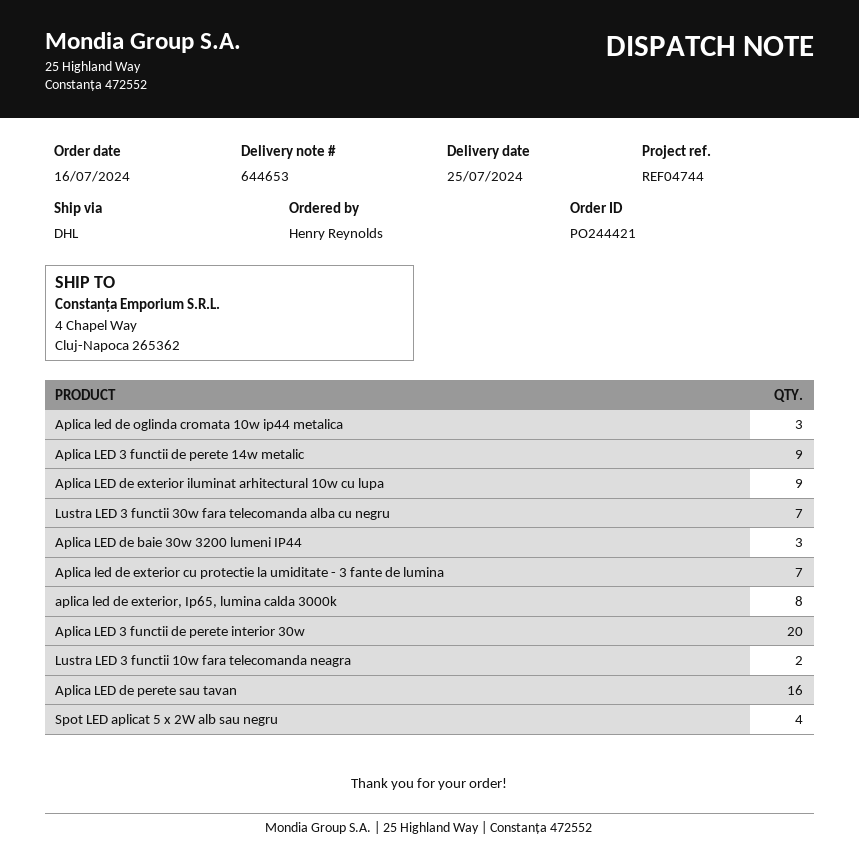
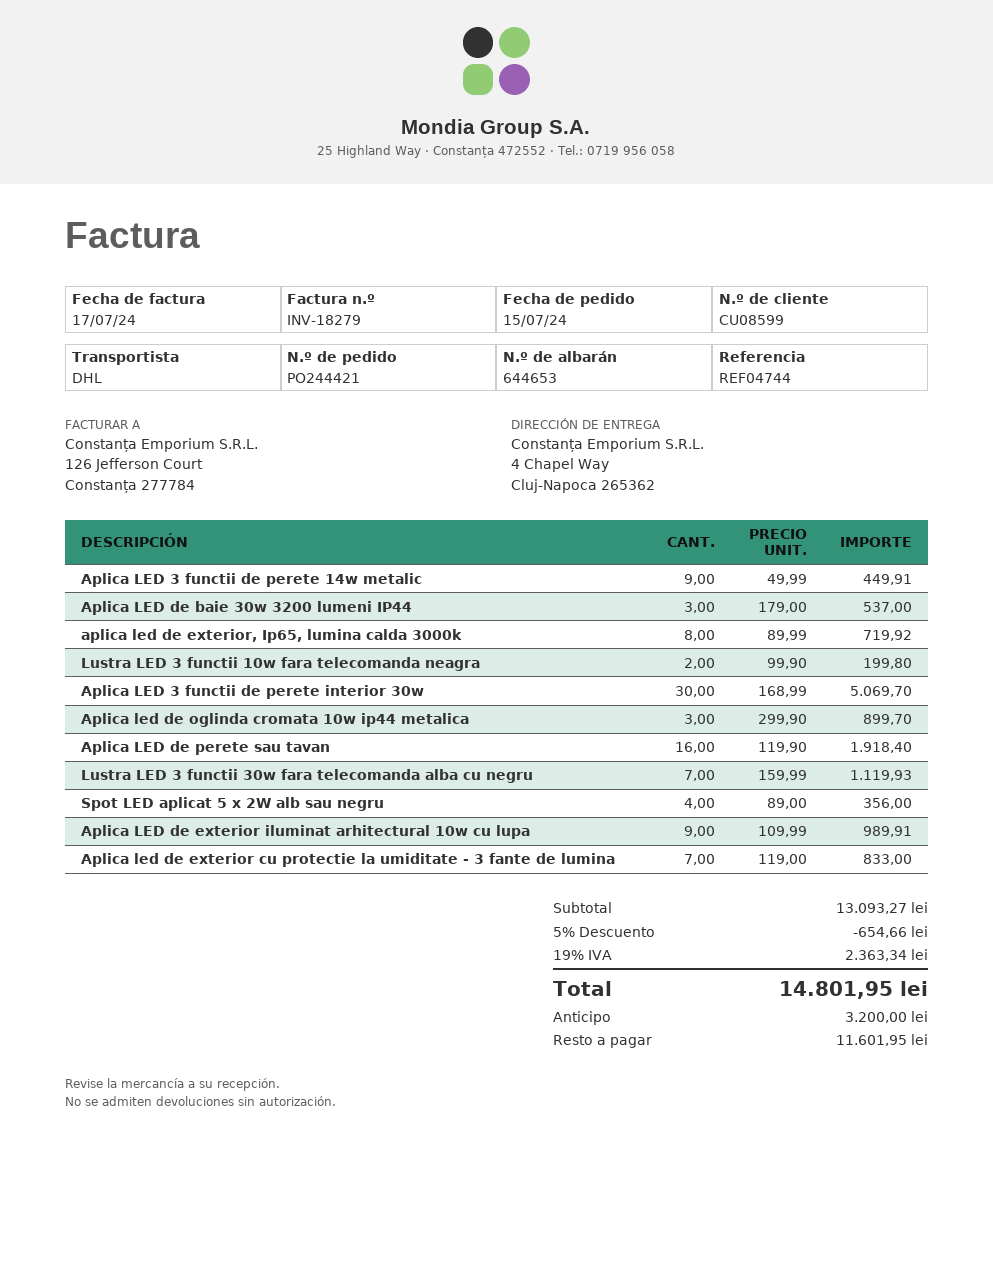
order date: 2024-07-16 -> 2024-07-15
Aplica LED 3 functii de perete interior 30w: 20 -> 30

